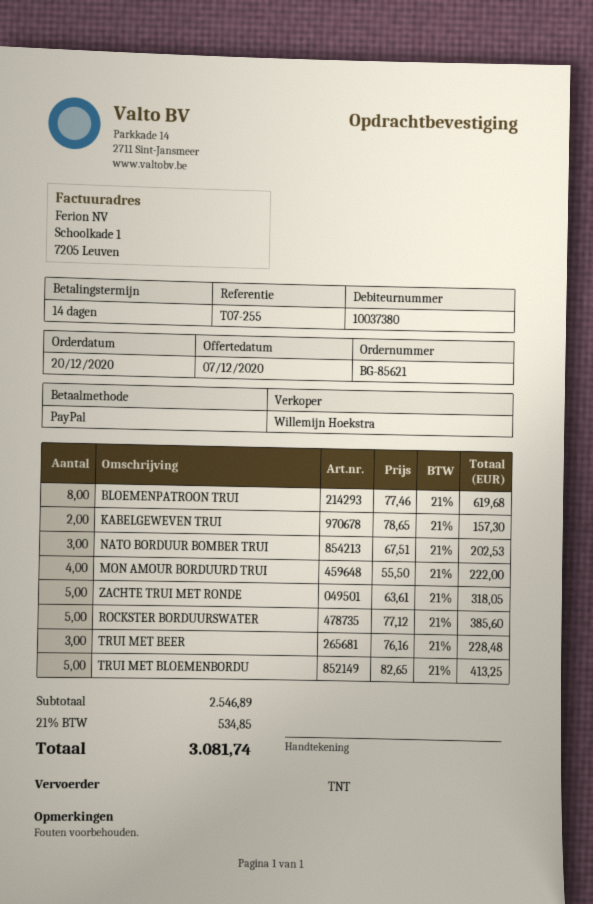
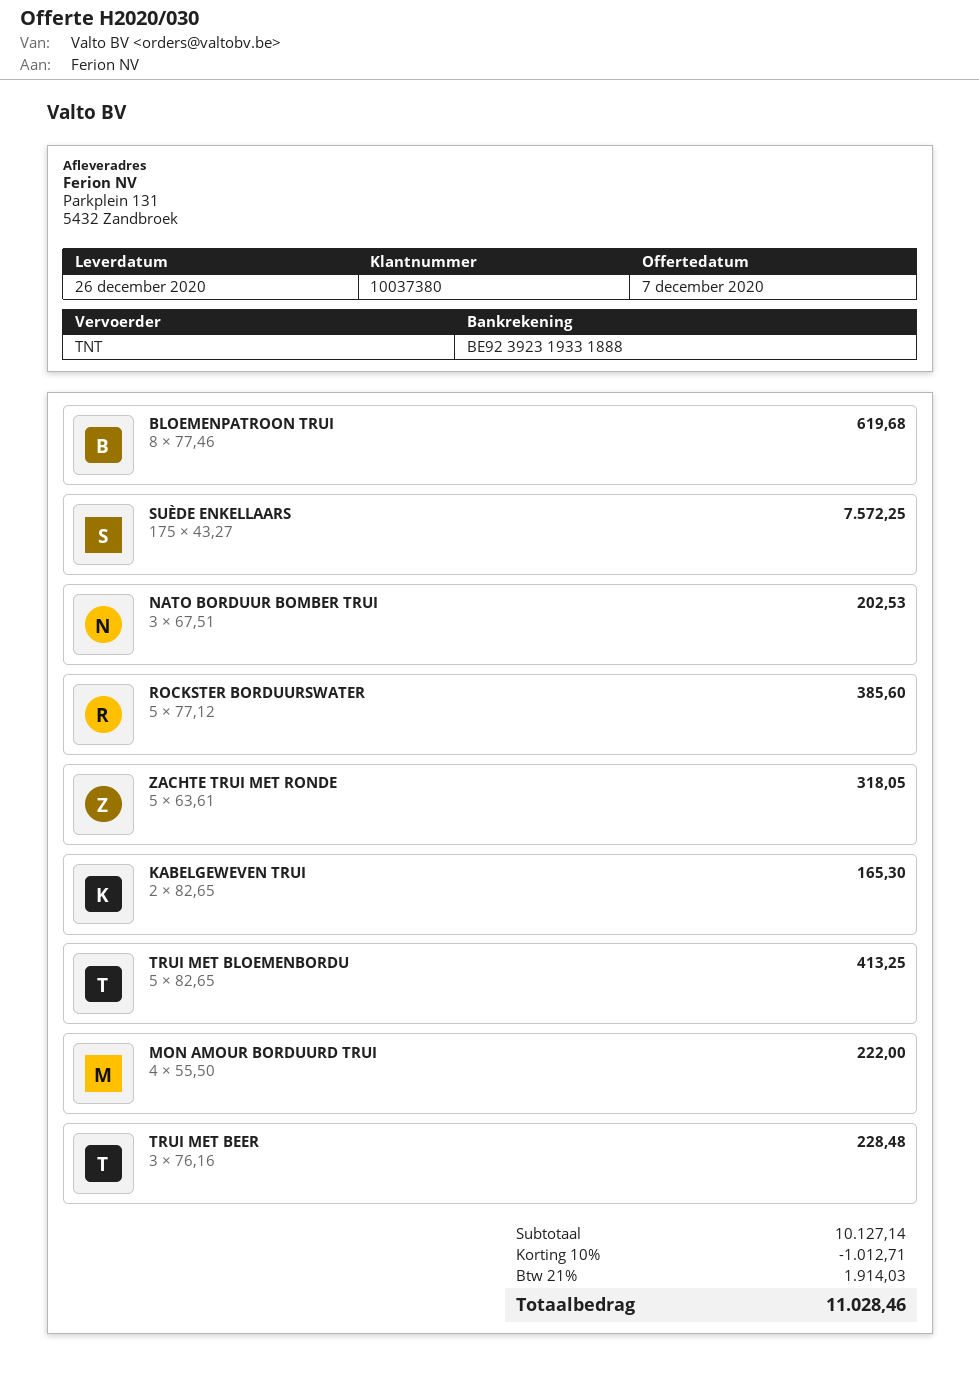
KABELGEWEVEN TRUI: 2 x 78.65 = 157.30 -> 2 x 82.65 = 165.30
SUÈDE ENKELLAARS: none -> 175 x 43.27 = 7572.25
subtotal: 2546.89 -> 10127.14
discount: none -> 10% = 1012.71
tax: 21% = 534.85 -> 21% = 1914.03
total: 3081.74 -> 11028.46

